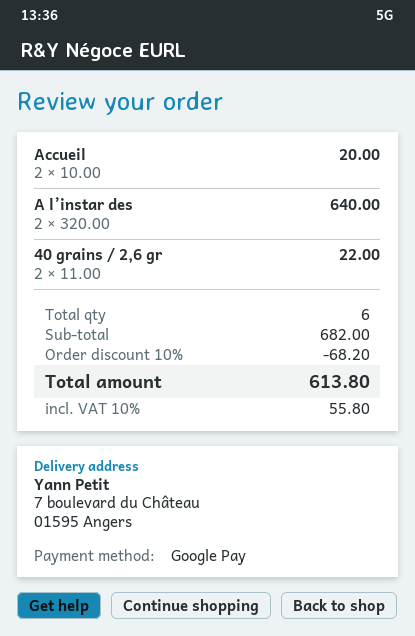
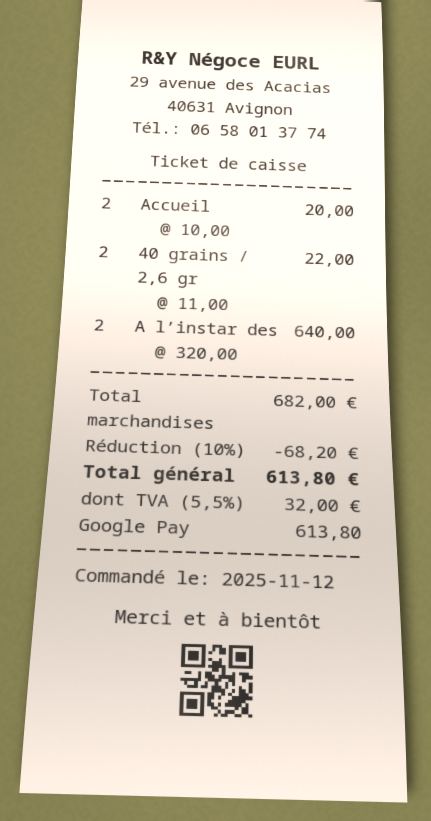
tax: 10% = 55.80 -> 5.5% = 32.00

